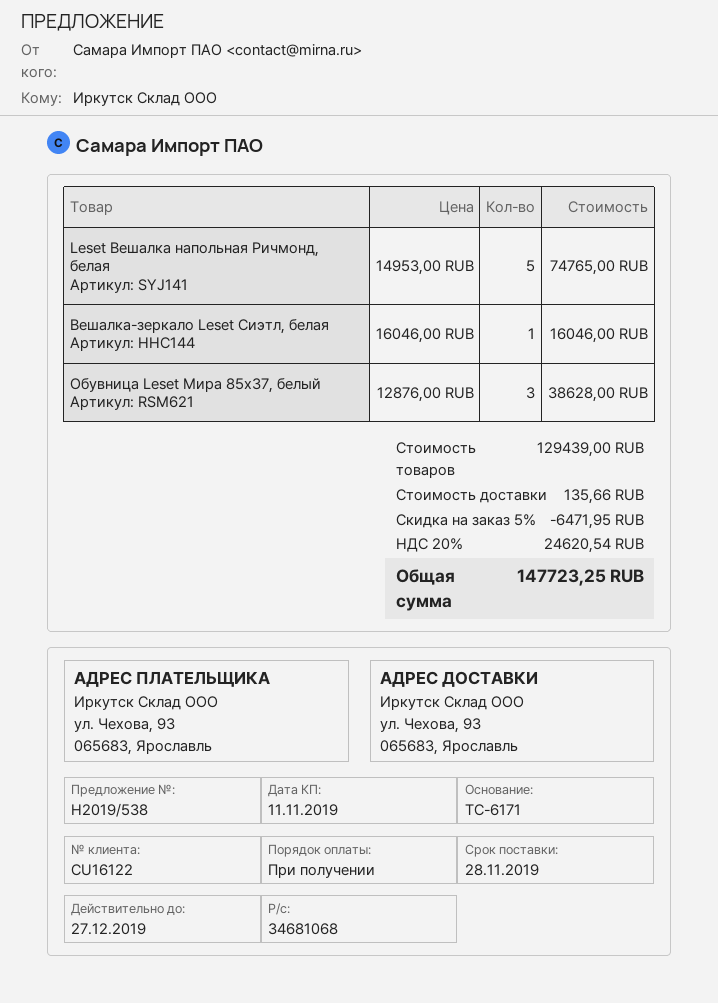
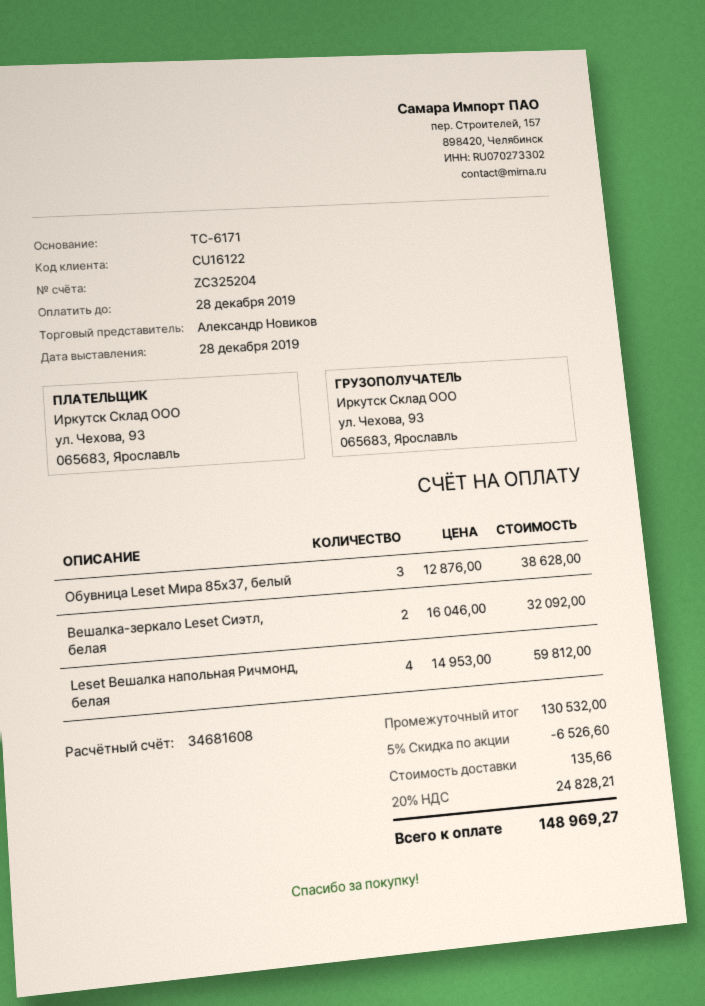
bank account: 34681068 -> 34681608
Leset Вешалка напольная Ричмонд, белая: 5 x 14953.00 = 74765.00 -> 4 x 14953.00 = 59812.00
Вешалка-зеркало Leset Сиэтл, белая: 1 x 16046.00 = 16046.00 -> 2 x 16046.00 = 32092.00
subtotal: 129439.00 -> 130532.00
discount: 5% = 6471.95 -> 5% = 6526.60
tax: 20% = 24620.54 -> 20% = 24828.21
total: 147723.25 -> 148969.27

